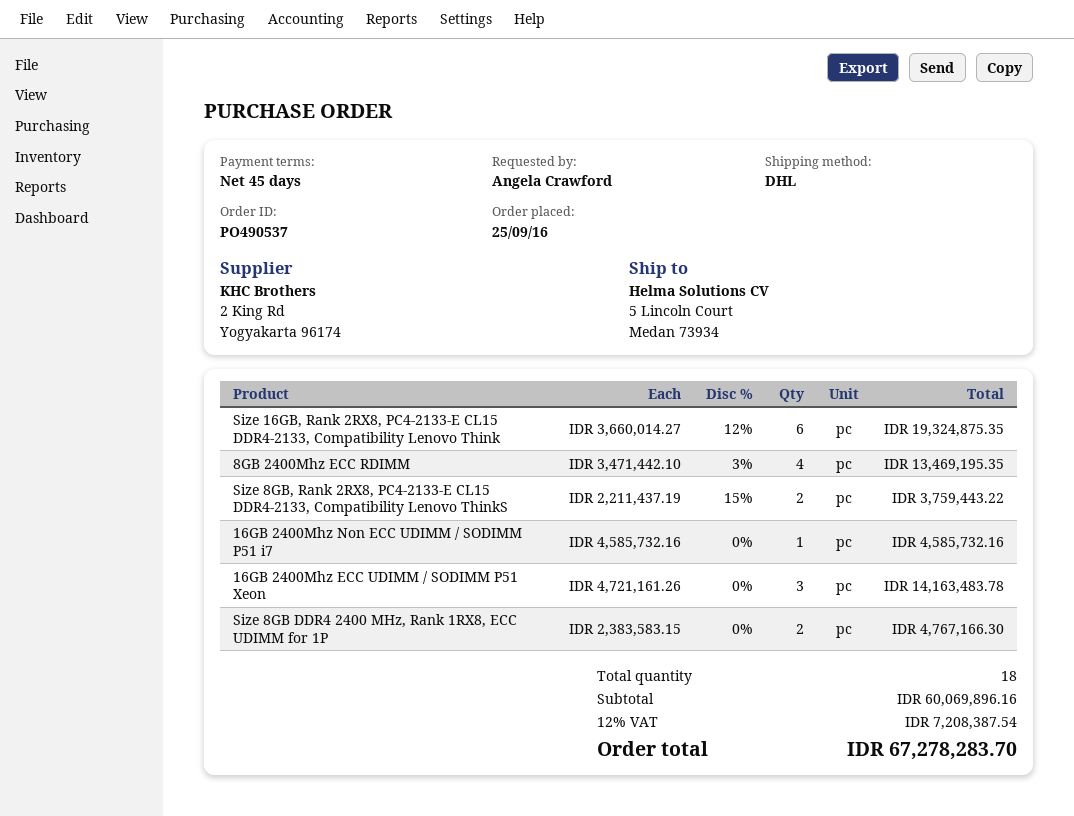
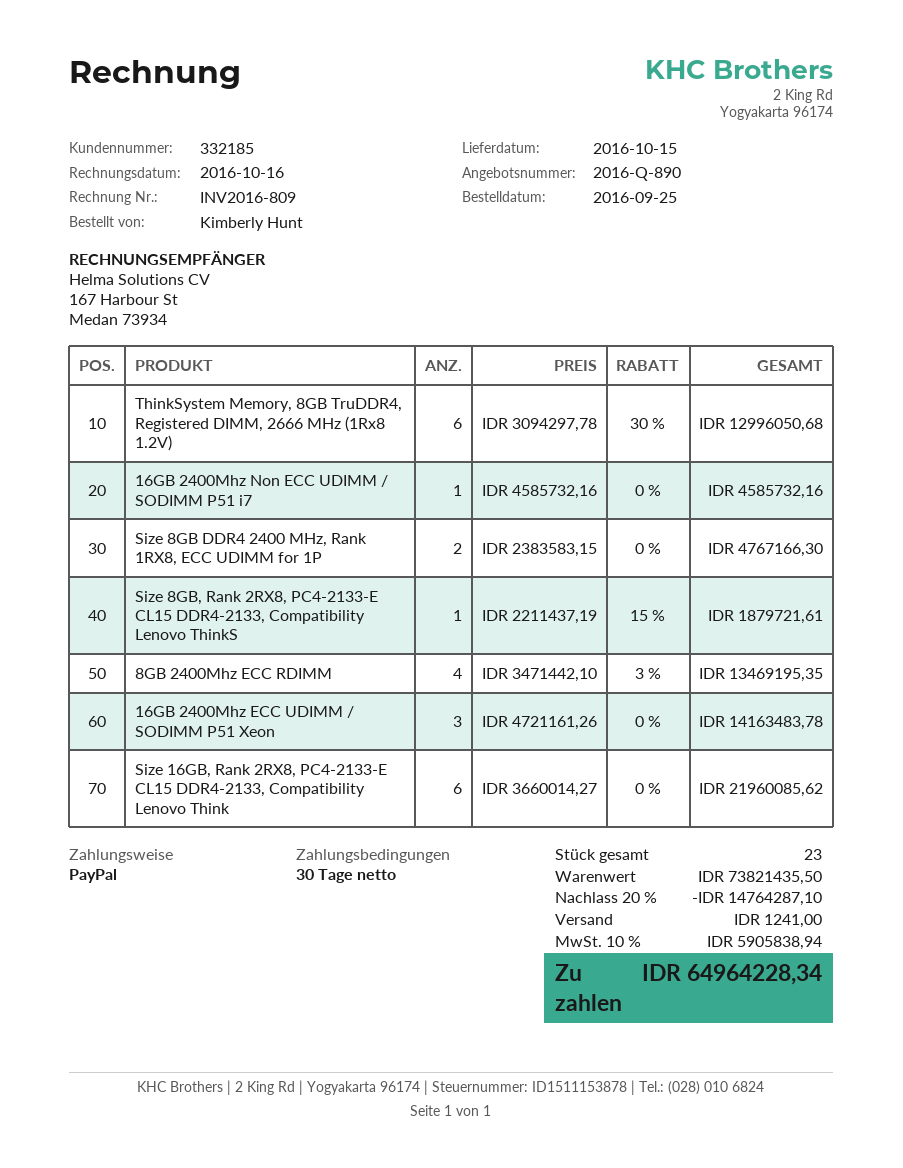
payment terms: 45 days -> 30 days
ordered by: Angela Crawford -> Kimberly Hunt
Size 16GB, Rank 2RX8, PC4-2133-E CL15 DDR4-2133, Compatibility Lenovo Think: 6 x 3660014.27 - 12% = 19324875.35 -> 6 x 3660014.27 = 21960085.62
Size 8GB, Rank 2RX8, PC4-2133-E CL15 DDR4-2133, Compatibility Lenovo ThinkS: 2 x 2211437.19 - 15% = 3759443.22 -> 1 x 2211437.19 - 15% = 1879721.61
ThinkSystem Memory, 8GB TruDDR4, Registered DIMM, 2666 MHz (1Rx8 1.2V): none -> 6 x 3094297.78 - 30% = 12996050.68
total quantity: 18 -> 23
subtotal: 60069896.16 -> 73821435.50
discount: none -> 20% = 14764287.10
shipping: none -> 1241.00
tax: 12% = 7208387.54 -> 10% = 5905838.94
total: 67278283.70 -> 64964228.34

